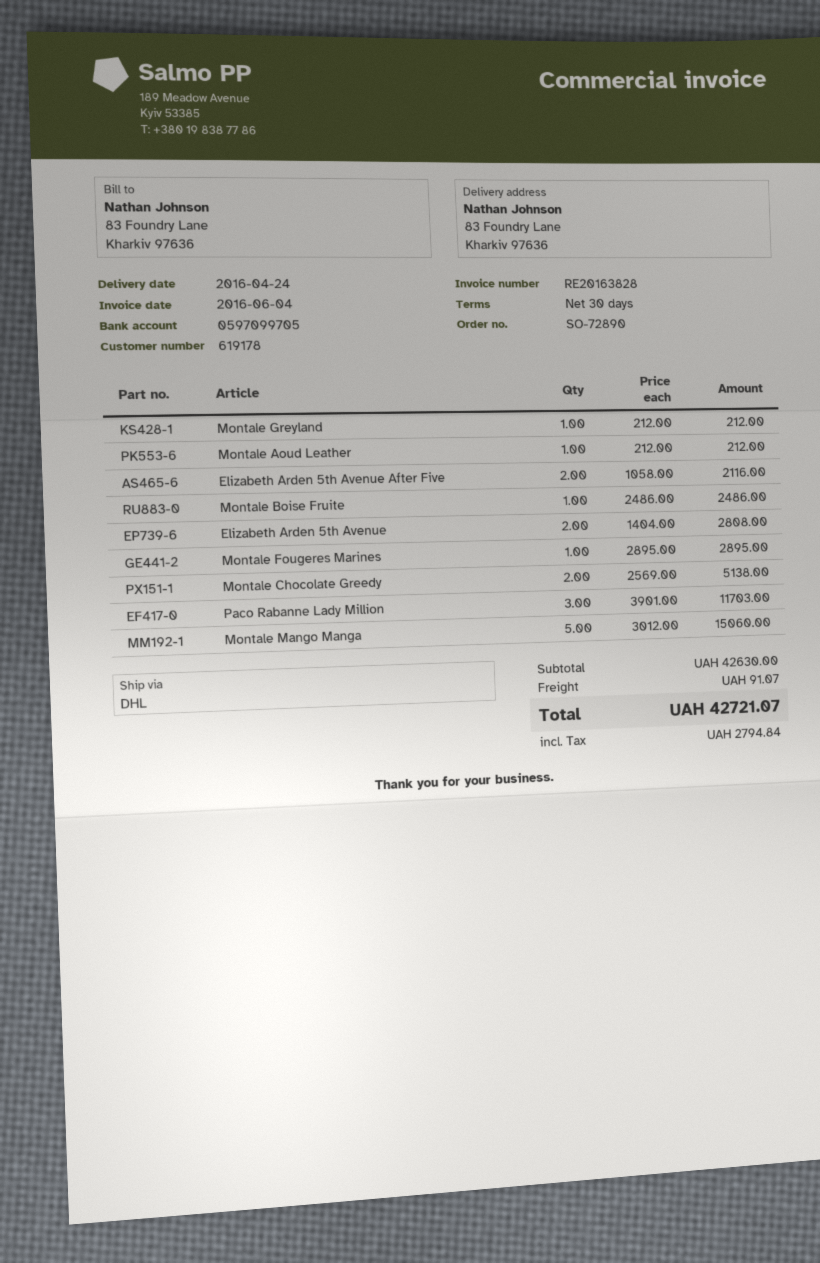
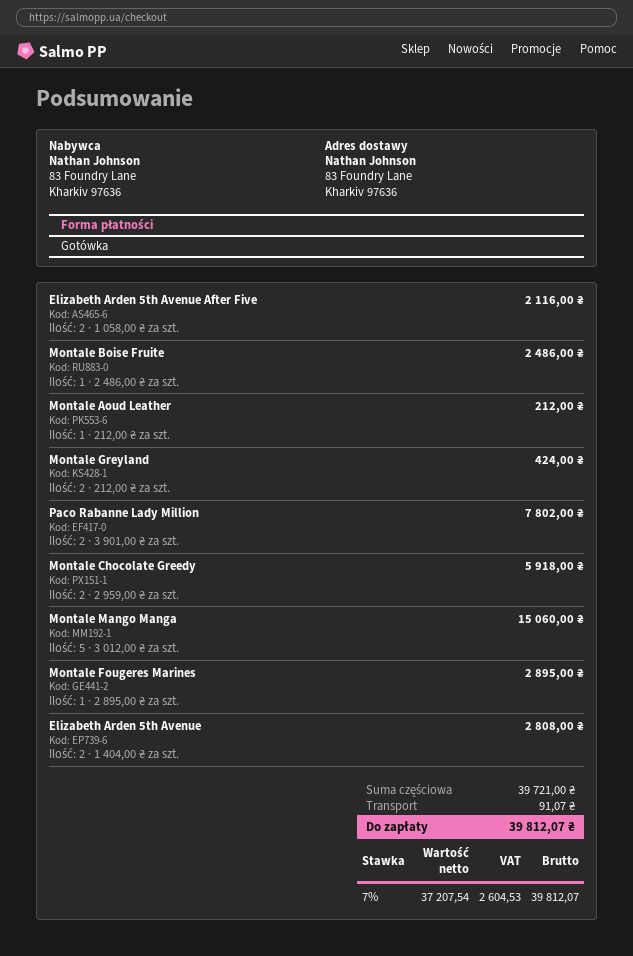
Montale Greyland: 1 x 212.00 = 212.00 -> 2 x 212.00 = 424.00
Montale Chocolate Greedy: 2 x 2569.00 = 5138.00 -> 2 x 2959.00 = 5918.00
Paco Rabanne Lady Million: 3 x 3901.00 = 11703.00 -> 2 x 3901.00 = 7802.00
subtotal: 42630.00 -> 39721.00
tax: 2794.84 -> 2604.53
total: 42721.07 -> 39812.07

